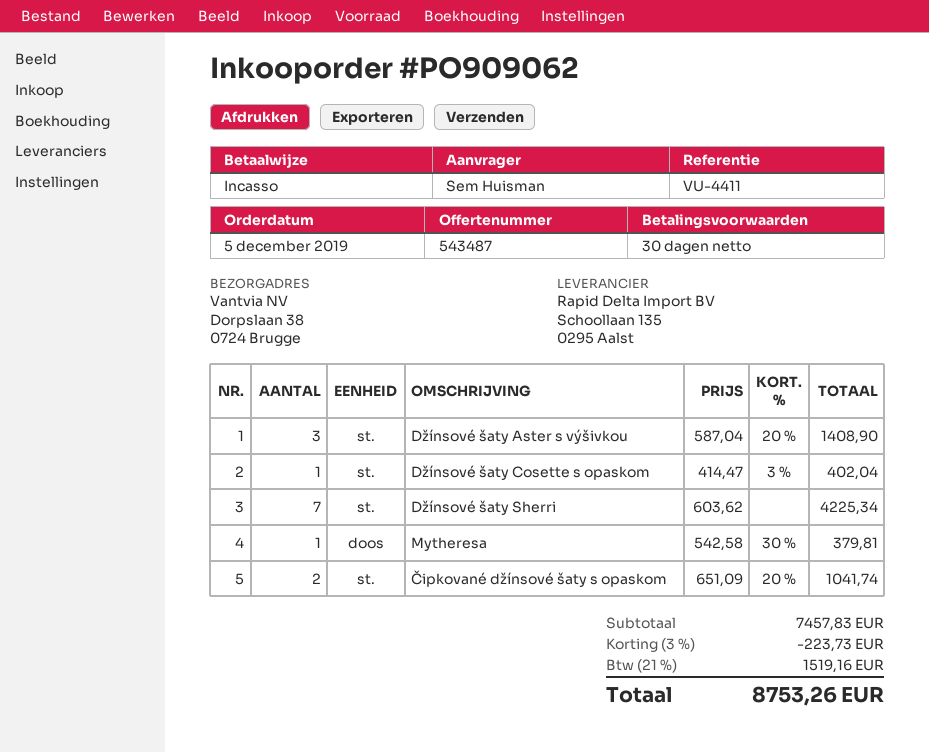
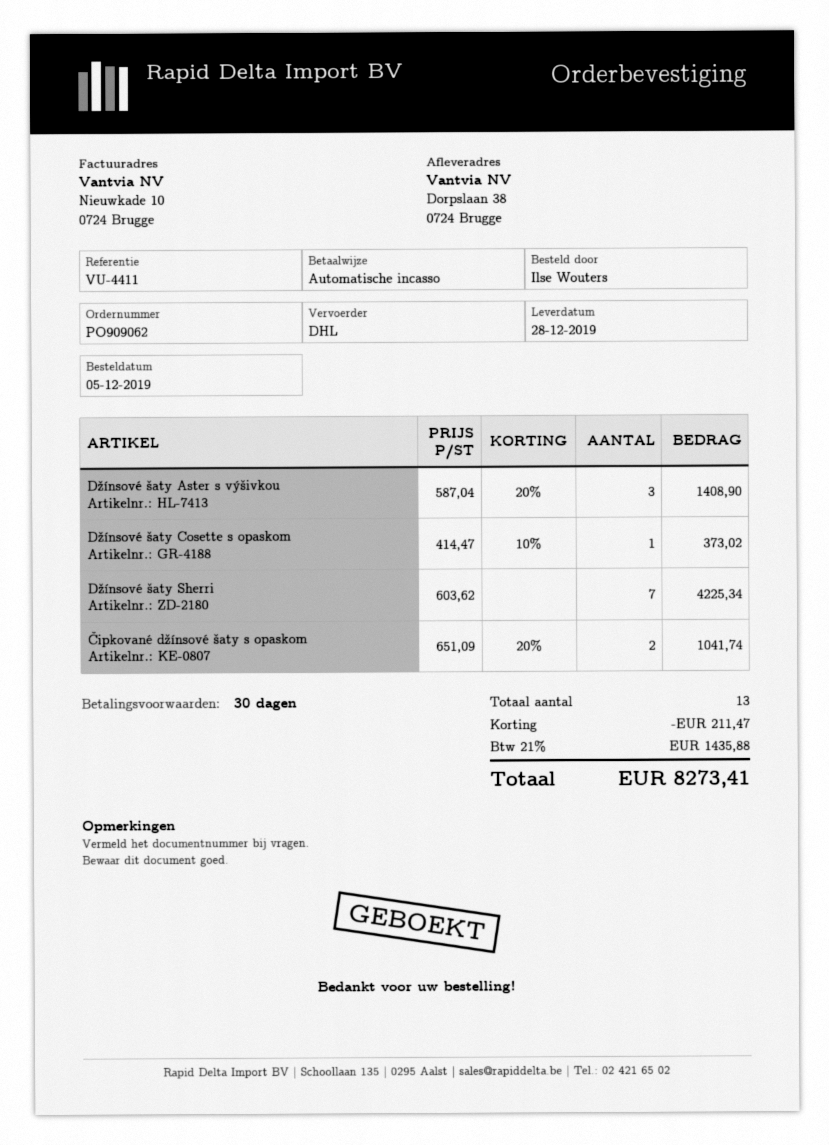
ordered by: Sem Huisman -> Ilse Wouters
Džínsové šaty Cosette s opaskom: 1 x 414.47 - 3% = 402.04 -> 1 x 414.47 - 10% = 373.02
Mytheresa: 1 x 542.58 - 30% = 379.81 -> none
discount: 223.73 -> 211.47
tax: 21% = 1519.16 -> 21% = 1435.88
total: 8753.26 -> 8273.41

